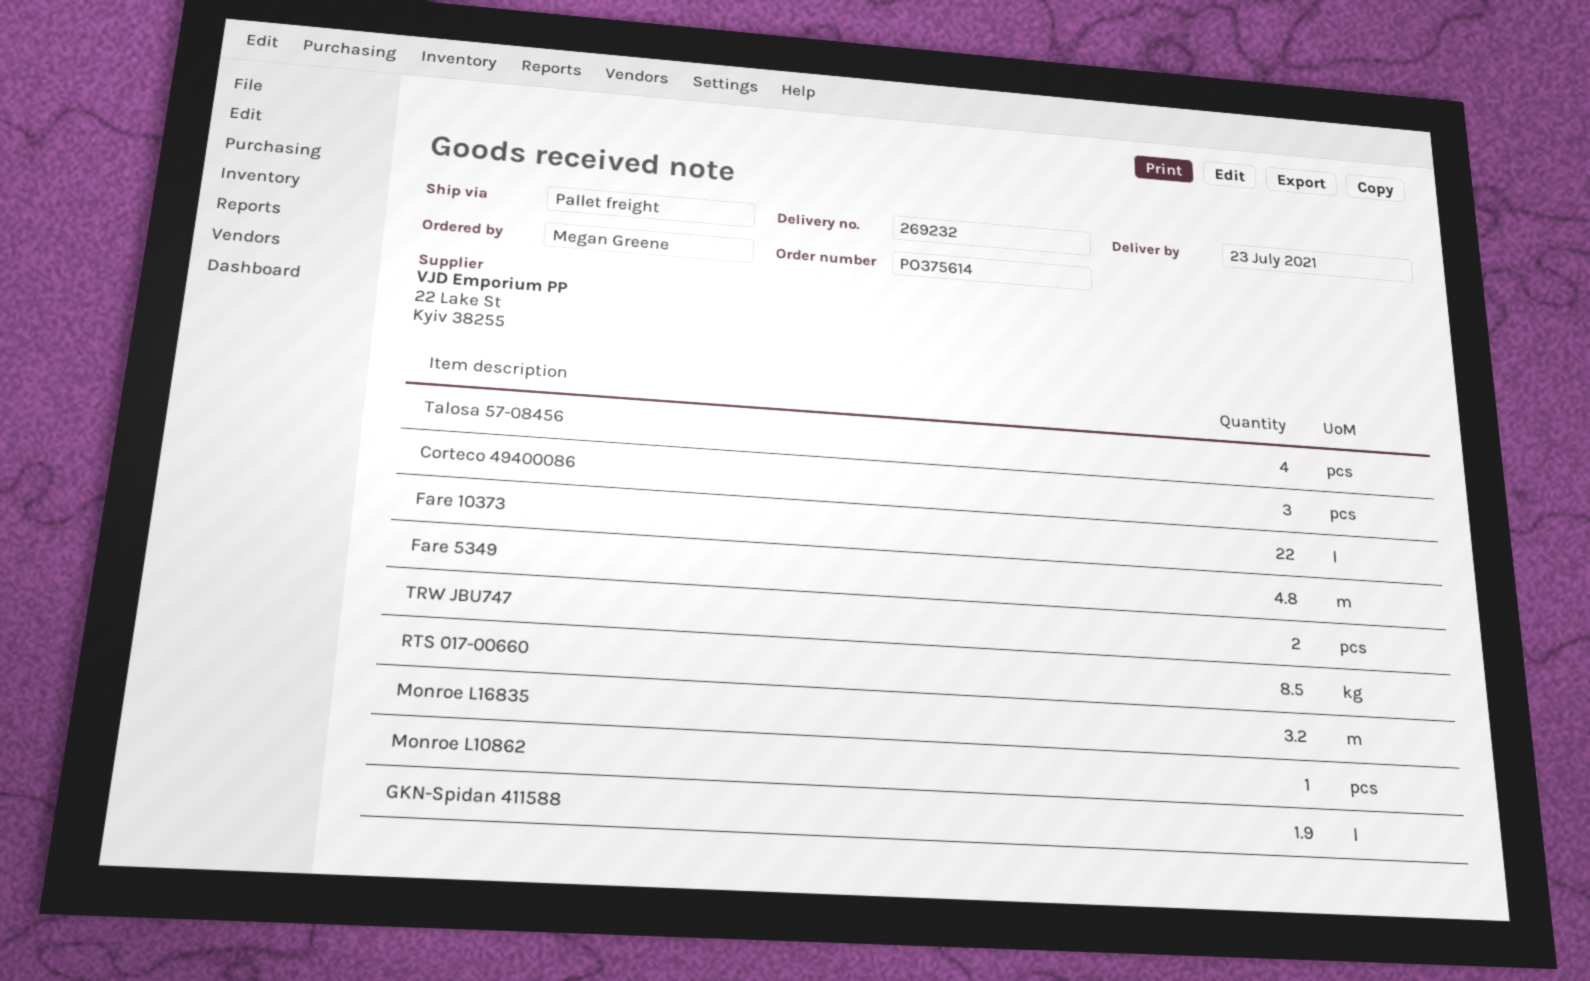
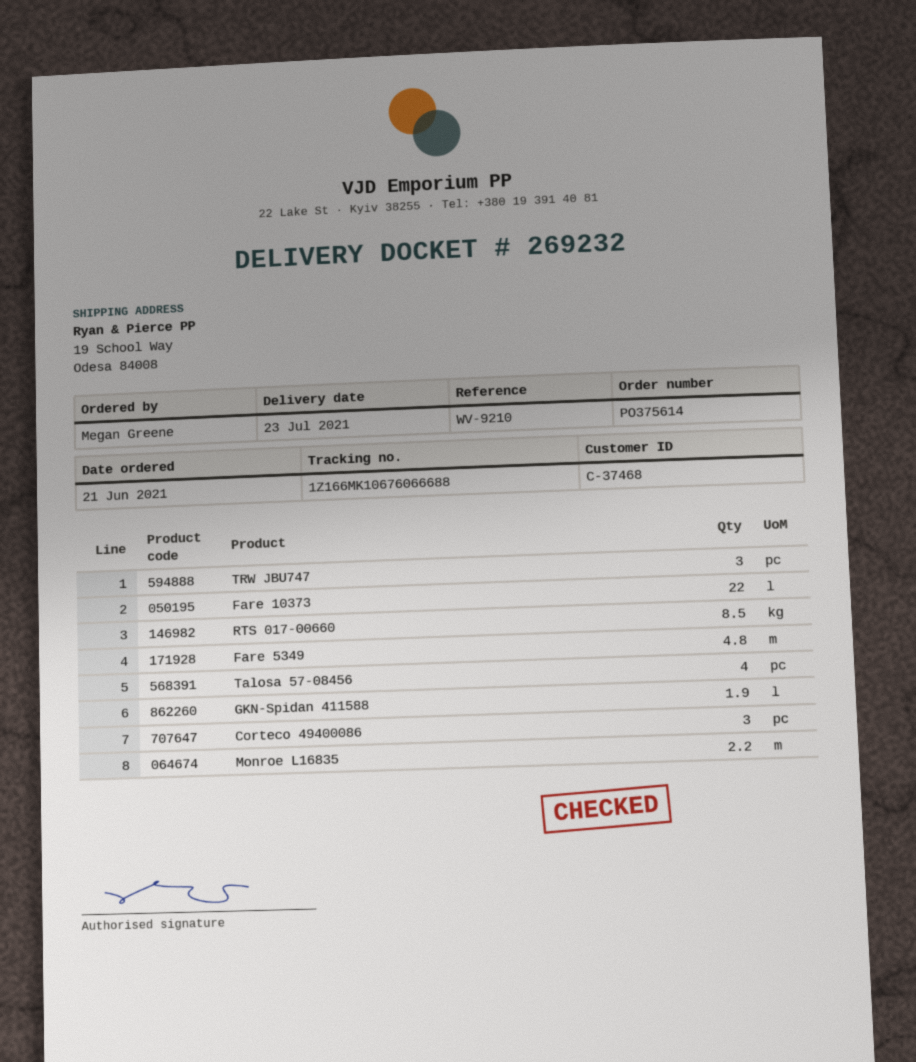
TRW JBU747: 2 -> 3
Monroe L16835: 3.2 -> 2.2
Monroe L10862: 1 -> none

